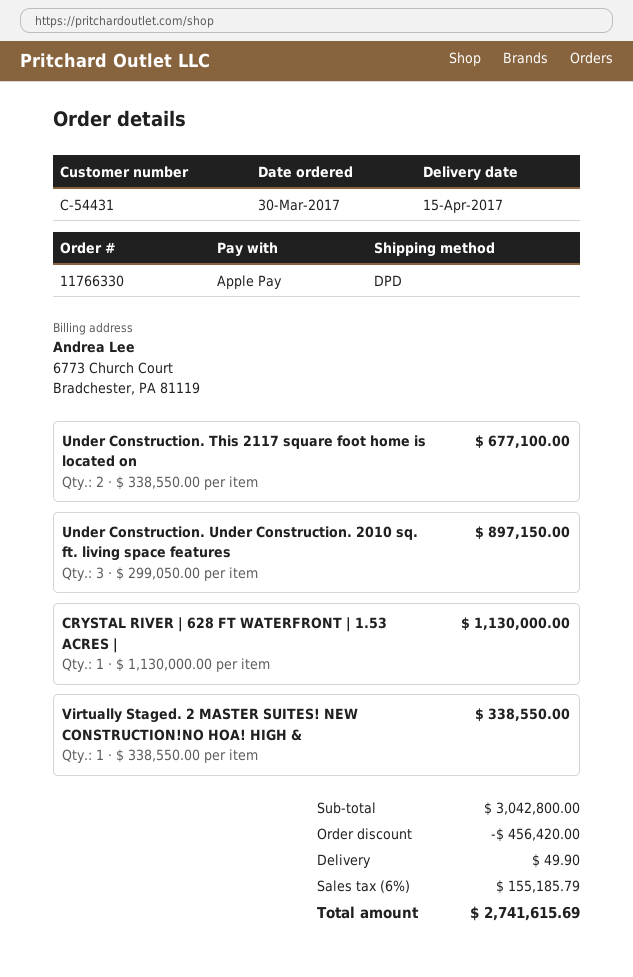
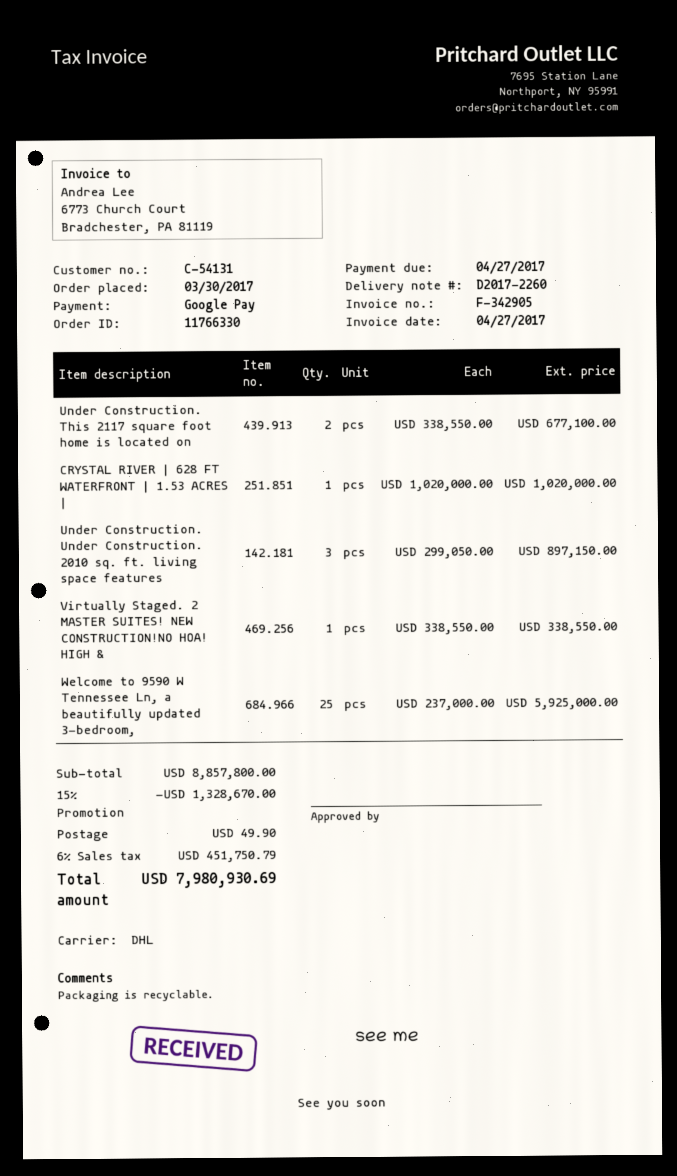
customer number: C-54431 -> C-54131
payment method: Apple Pay -> Google Pay
shipping method: DPD -> DHL
CRYSTAL RIVER | 628 FT WATERFRONT | 1.53 ACRES |: 1 x 1130000.00 = 1130000.00 -> 1 x 1020000.00 = 1020000.00
Welcome to 9590 W Tennessee Ln, a beautifully updated 3-bedroom,: none -> 25 x 237000.00 = 5925000.00
subtotal: 3042800.00 -> 8857800.00
discount: 456420.00 -> 1328670.00
tax: 6% = 155185.79 -> 6% = 451750.79
total: 2741615.69 -> 7980930.69

